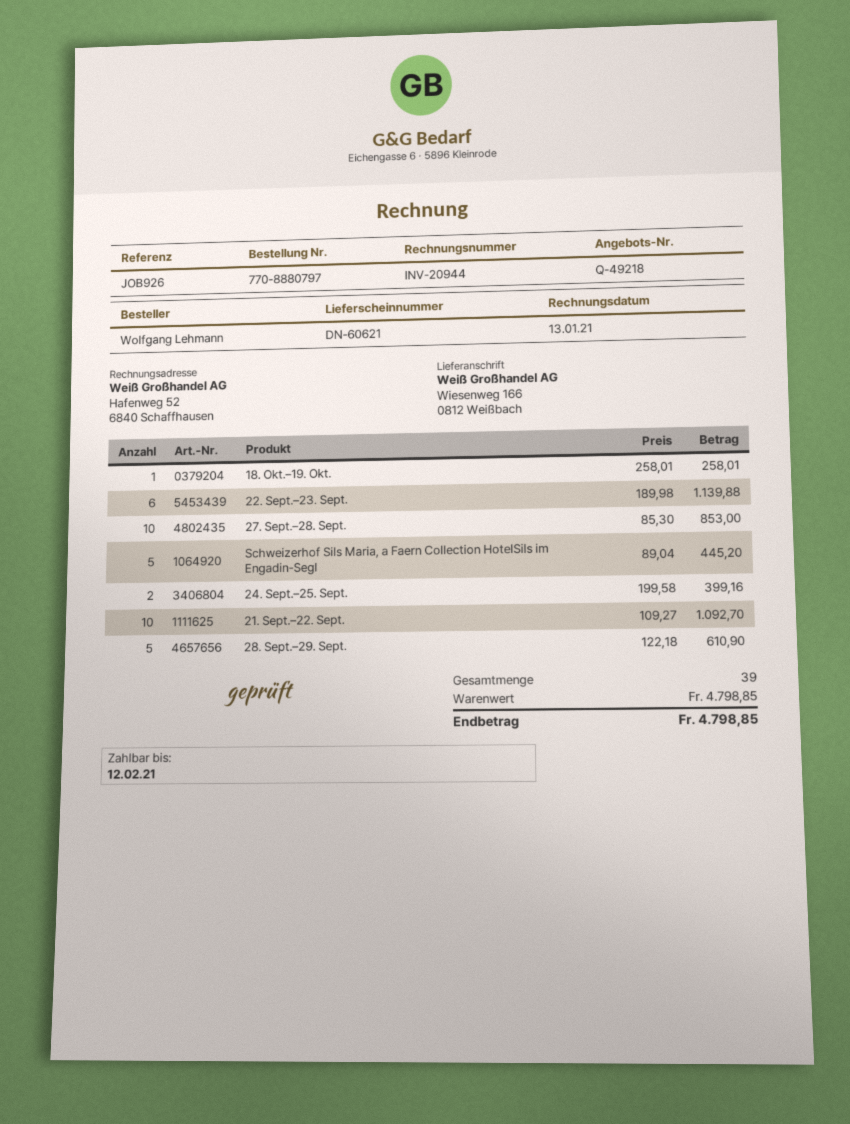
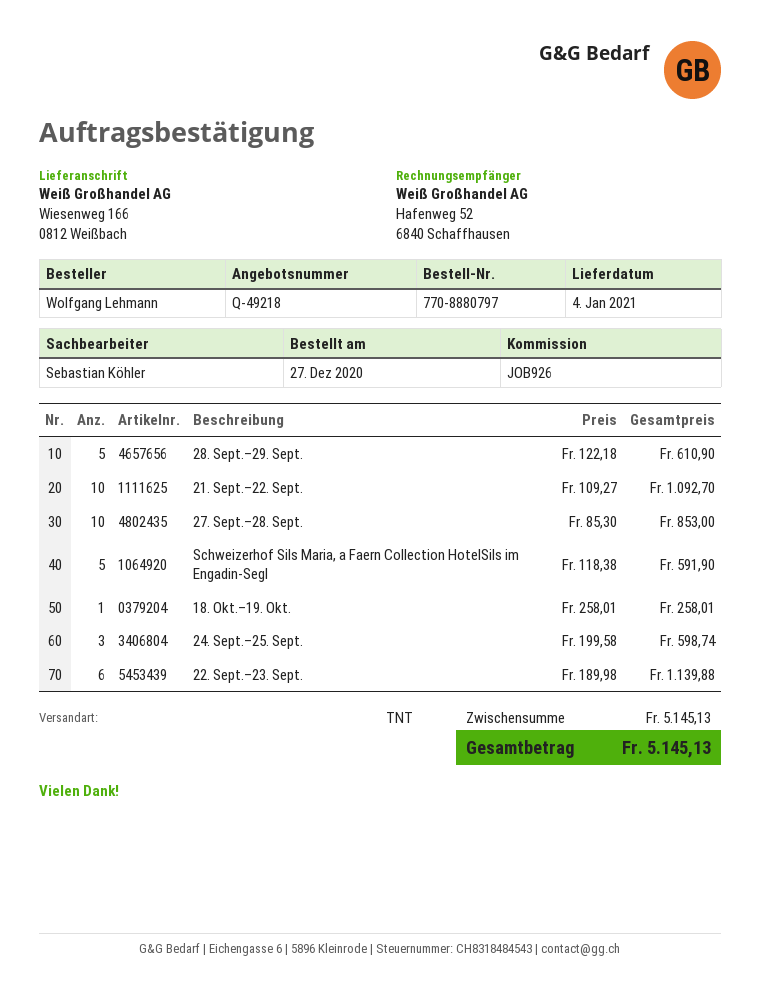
Schweizerhof Sils Maria, a Faern Collection HotelSils im Engadin-Segl: 5 x 89.04 = 445.20 -> 5 x 118.38 = 591.90
24. Sept.–25. Sept.: 2 x 199.58 = 399.16 -> 3 x 199.58 = 598.74
subtotal: 4798.85 -> 5145.13
total: 4798.85 -> 5145.13

